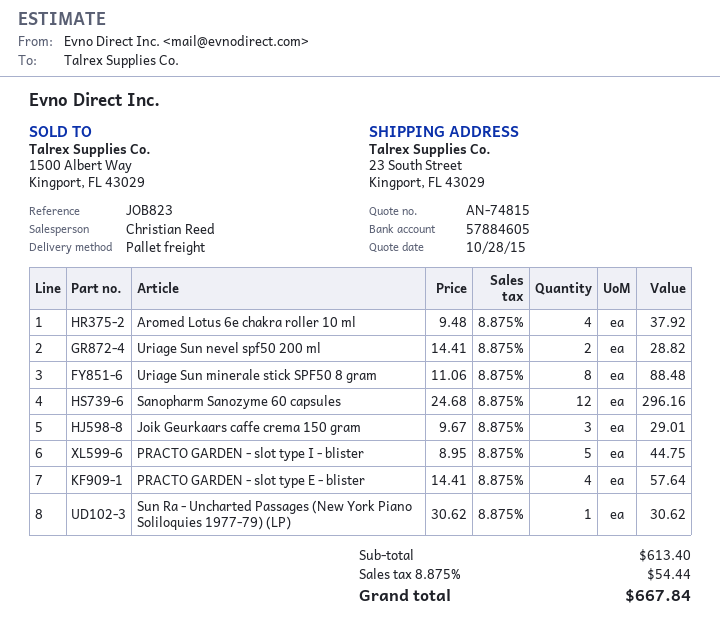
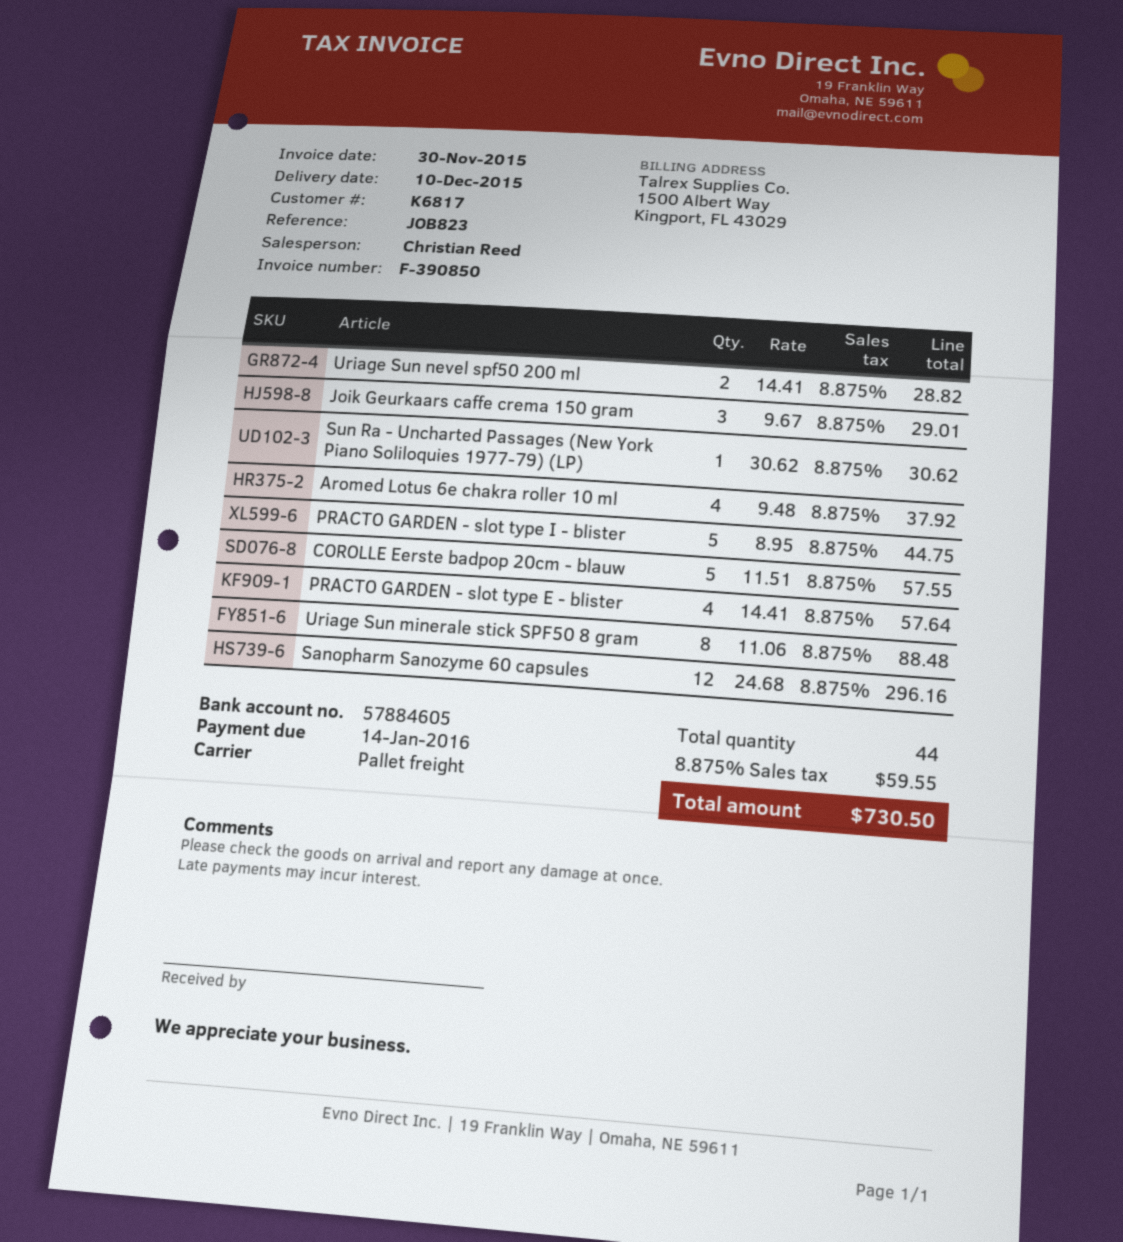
COROLLE Eerste badpop 20cm - blauw: none -> 5 x 11.51 = 57.55
tax: 8.875% = 54.44 -> 8.875% = 59.55
total: 667.84 -> 730.50

